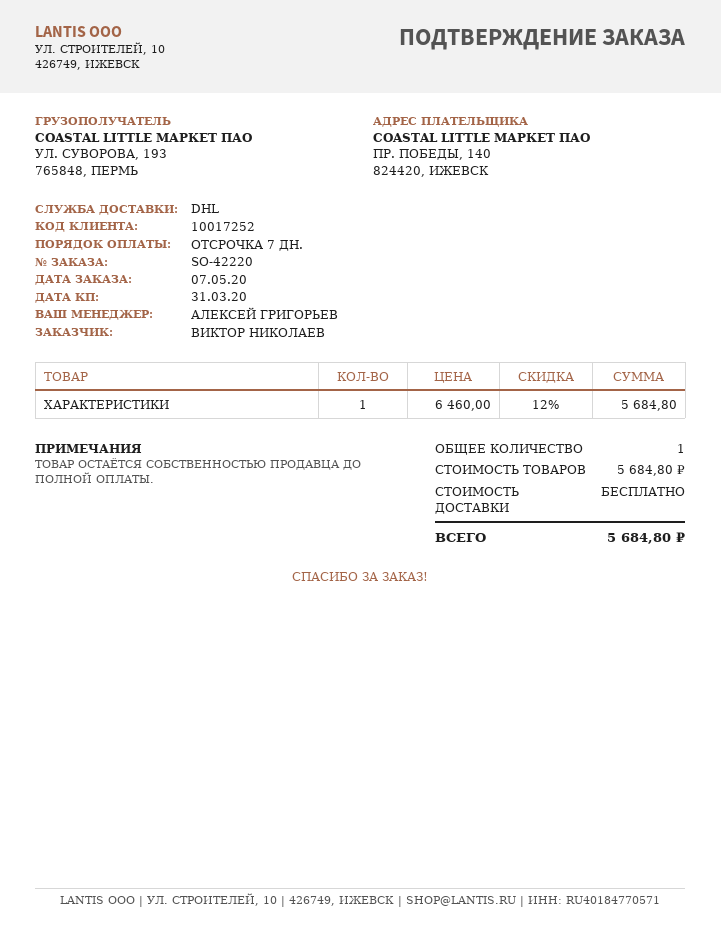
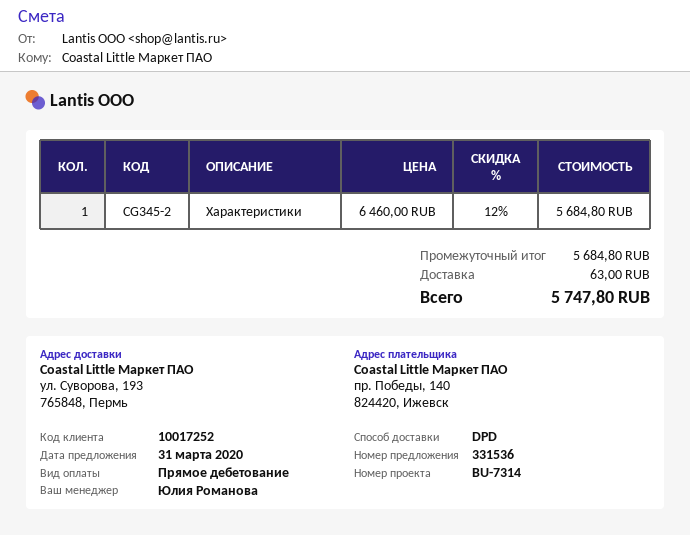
sales rep: АЛЕКСЕЙ ГРИГОРЬЕВ -> Юлия Романова
shipping method: DHL -> DPD
shipping: 0.00 -> 63.00
total: 5684.80 -> 5747.80

